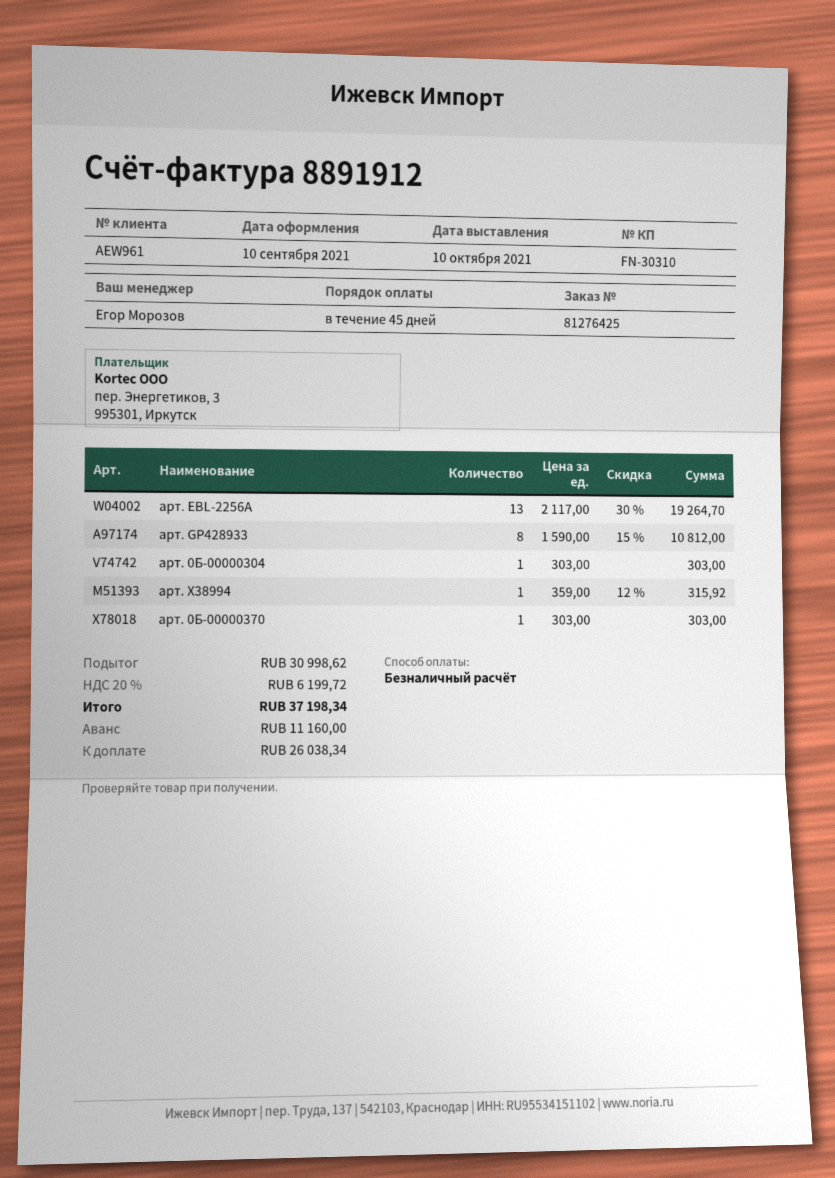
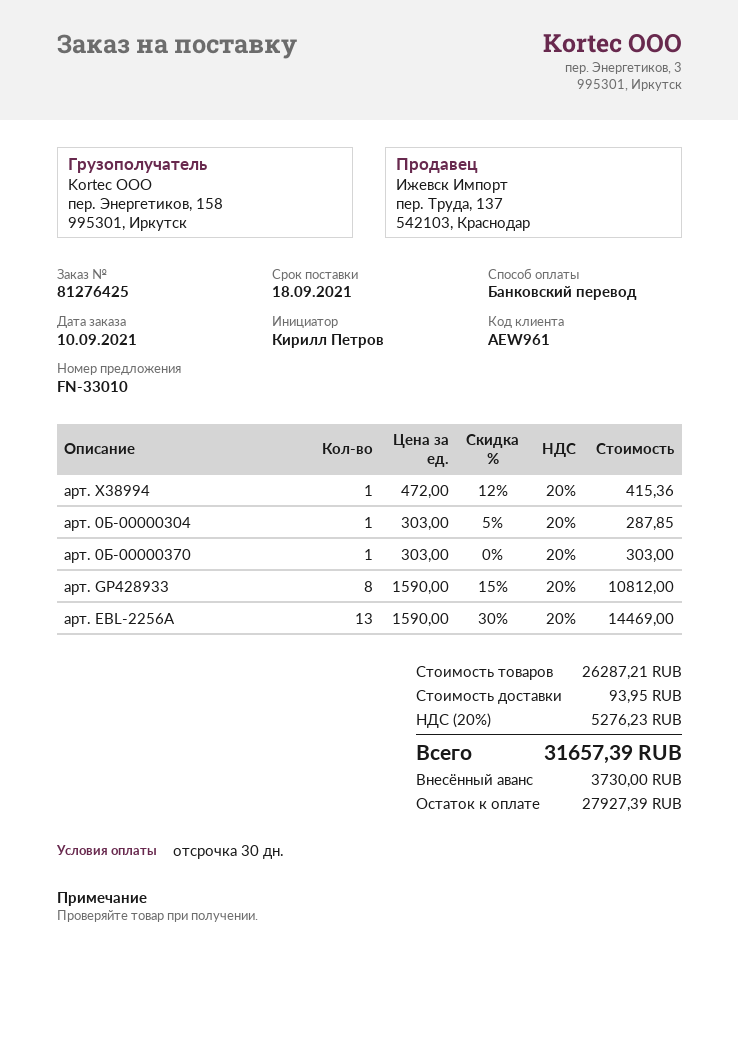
quote number: FN-30310 -> FN-33010
payment terms: 45 days -> 30 days
арт. EBL-2256A: 13 x 2117.00 - 30% = 19264.70 -> 13 x 1590.00 - 30% = 14469.00
арт. 0Б-00000304: 1 x 303.00 = 303.00 -> 1 x 303.00 - 5% = 287.85
арт. X38994: 1 x 359.00 - 12% = 315.92 -> 1 x 472.00 - 12% = 415.36
subtotal: 30998.62 -> 26287.21
shipping: none -> 93.95
tax: 20% = 6199.72 -> 20% = 5276.23
total: 37198.34 -> 31657.39
deposit: 11160.00 -> 3730.00
balance: 26038.34 -> 27927.39

